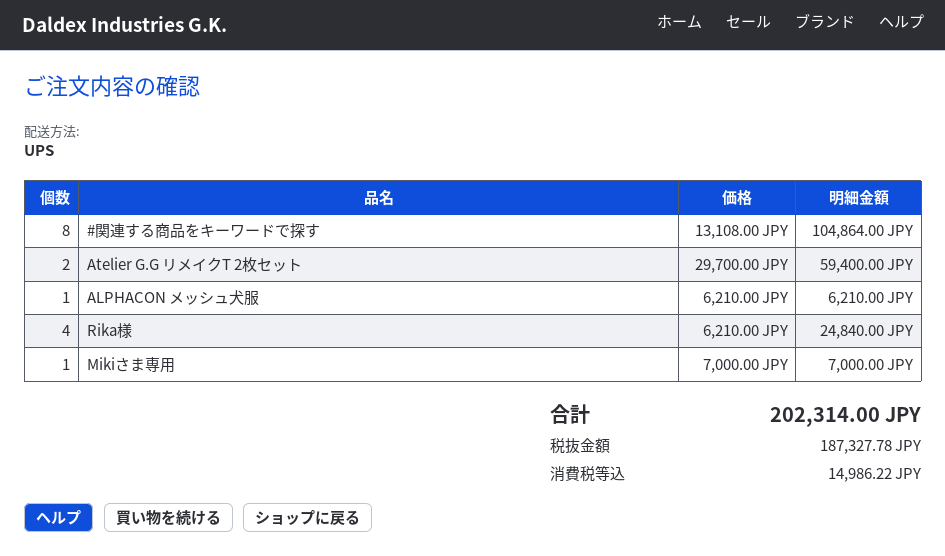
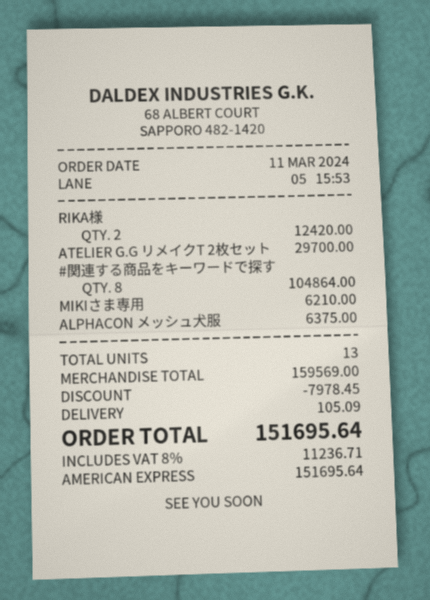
Atelier G.G リメイクT 2枚セット: 2 for 59400.00 -> 1 for 29700.00
ALPHACON メッシュ犬服: 1 for 6210.00 -> 1 for 6375.00
Rika様: 4 for 24840.00 -> 2 for 12420.00
Mikiさま専用: 1 for 7000.00 -> 1 for 6210.00
discount: none -> 7978.45
shipping: none -> 105.09
tax: 14986.22 -> 11236.71
total: 202314.00 -> 151695.64

